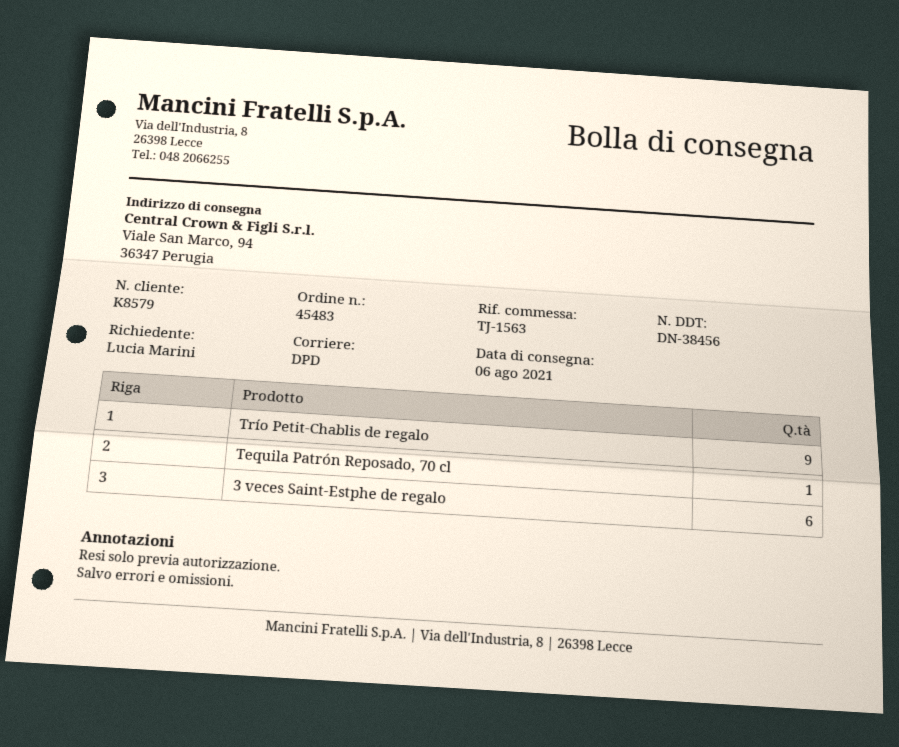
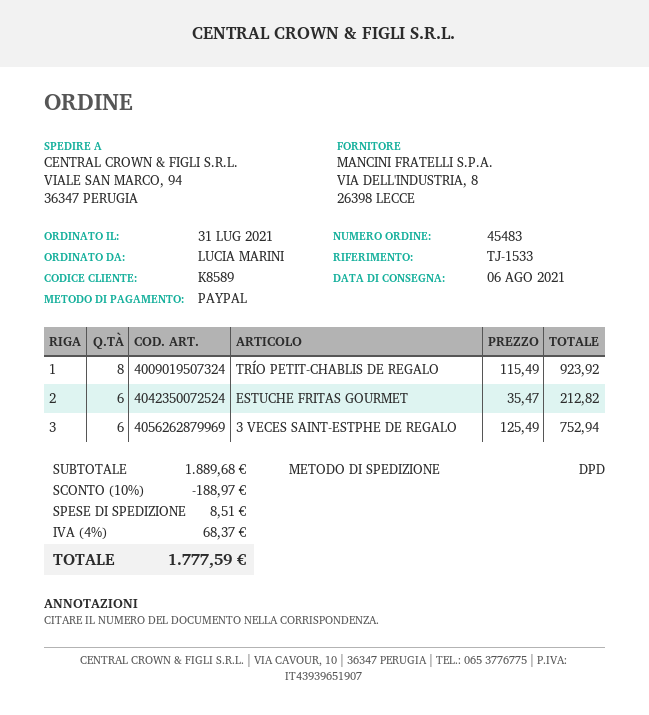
customer number: K8579 -> K8589
reference: TJ-1563 -> TJ-1533
Trío Petit-Chablis de regalo: 9 -> 8
Tequila Patrón Reposado, 70 cl: 1 -> none
ESTUCHE FRITAS GOURMET: none -> 6

